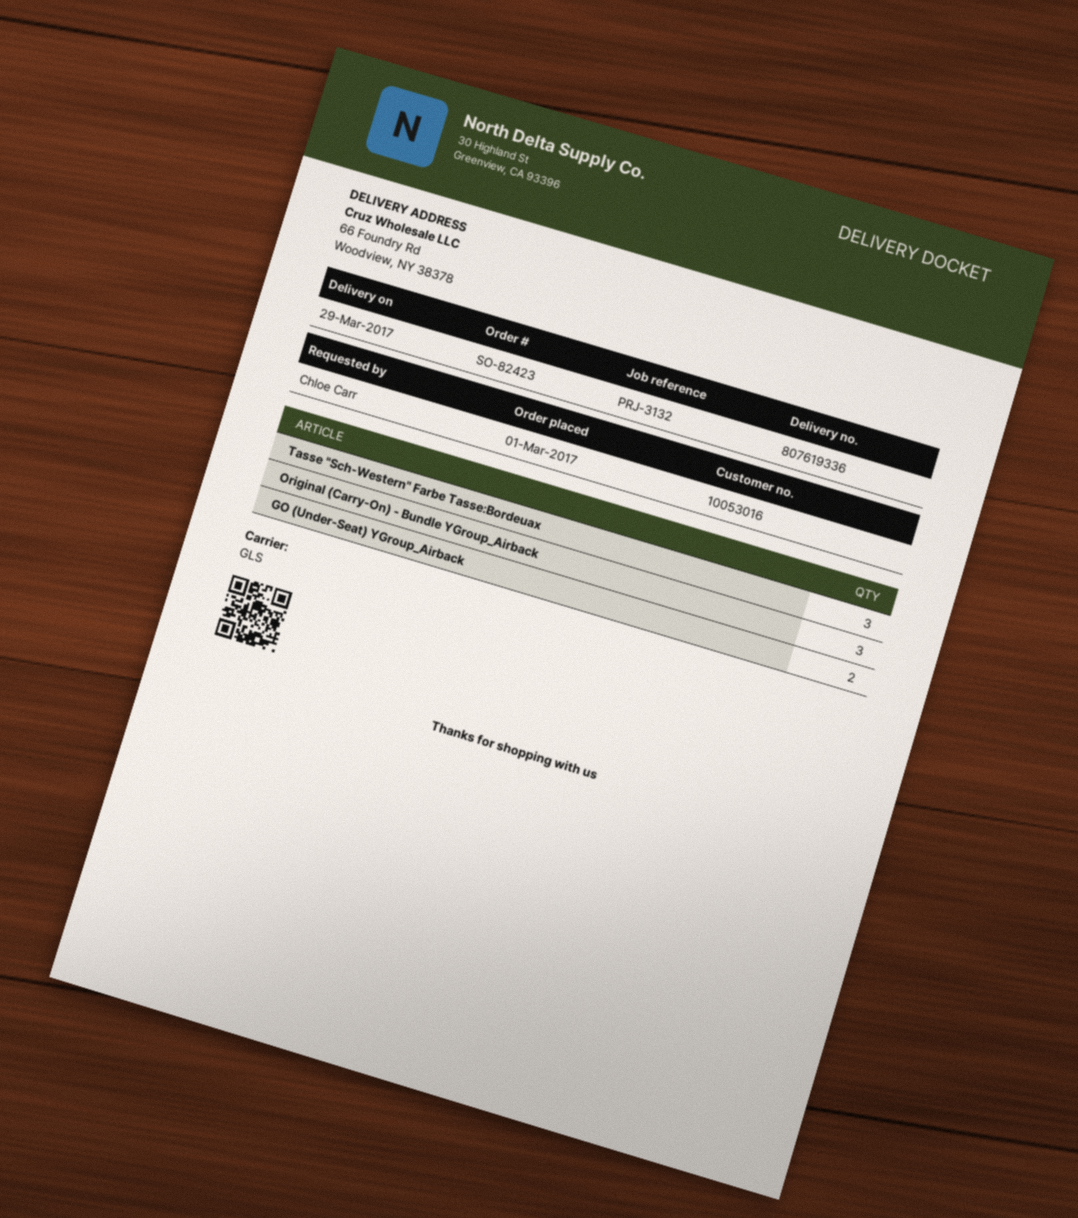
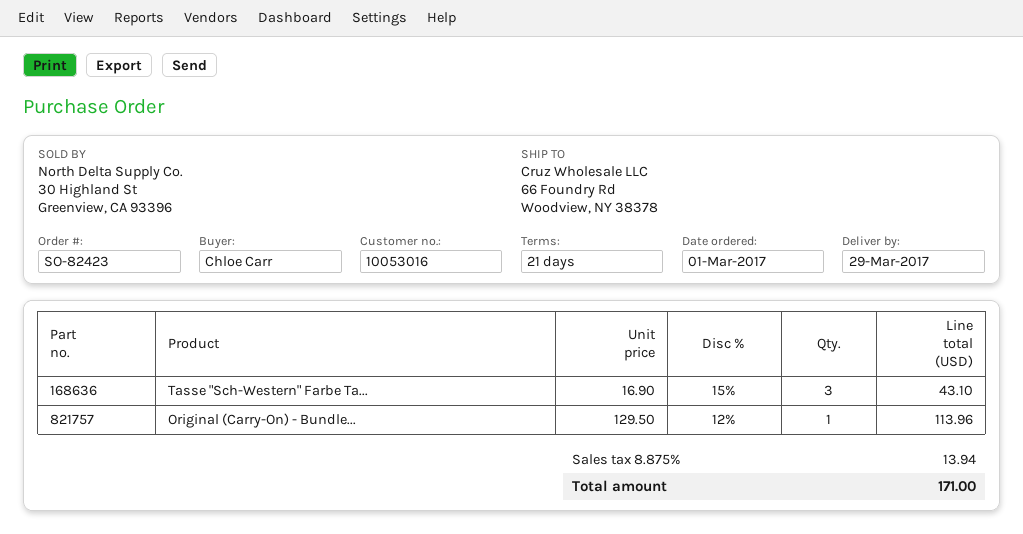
Original (Carry-On) - Bundle YGroup_Airback: 3 -> 1
GO (Under-Seat) YGroup_Airback: 2 -> none

